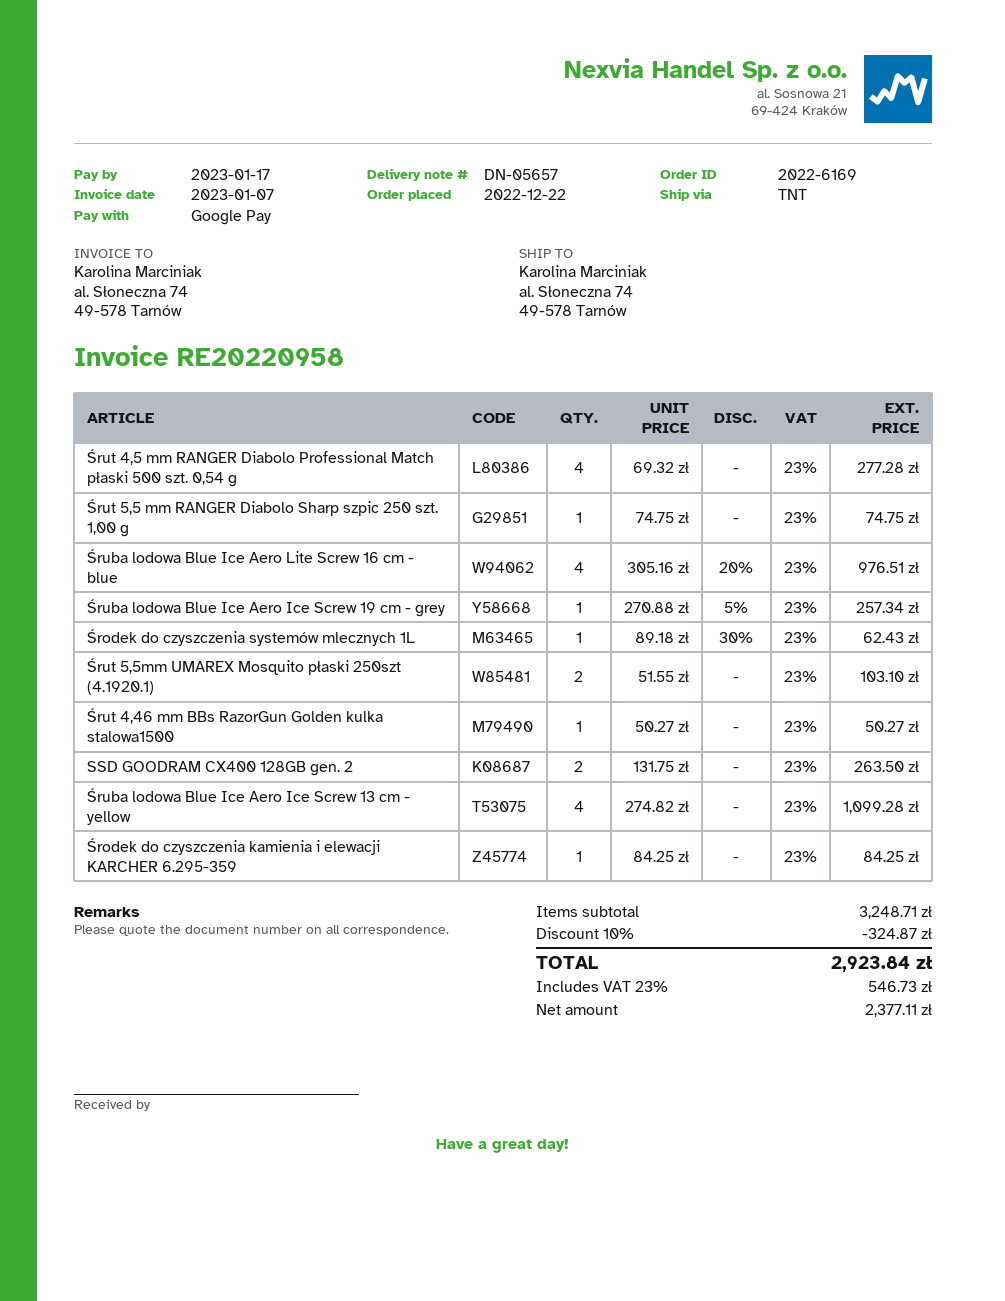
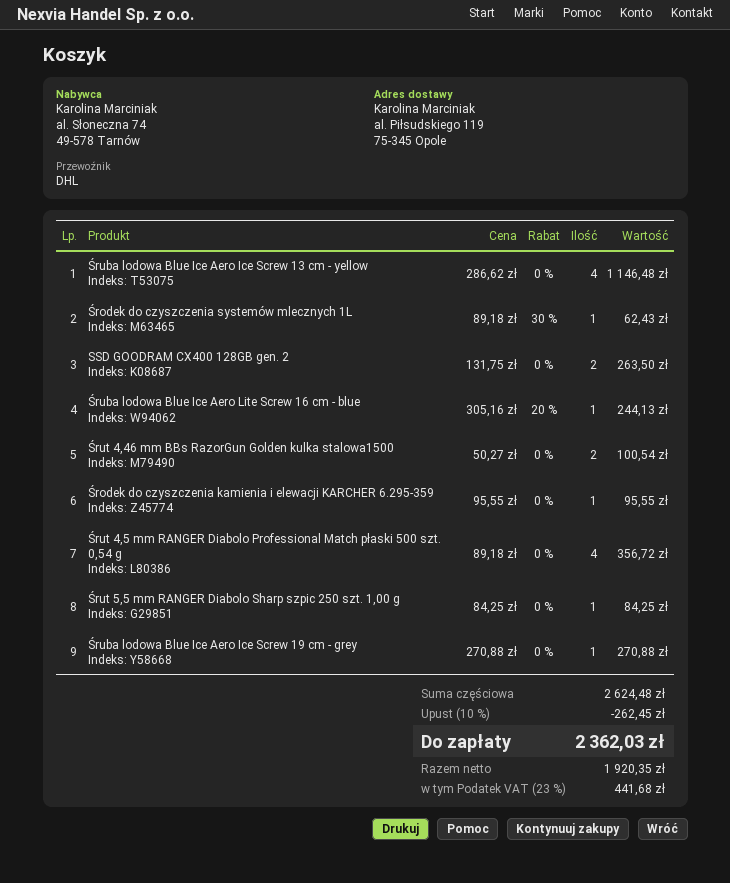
shipping method: TNT -> DHL
ship to: al. Słoneczna 74, 49-578 Tarnów -> al. Piłsudskiego 119, 75-345 Opole
Śrut 4,5 mm RANGER Diabolo Professional Match płaski 500 szt. 0,54 g: 4 x 69.32 = 277.28 -> 4 x 89.18 = 356.72
Śrut 5,5 mm RANGER Diabolo Sharp szpic 250 szt. 1,00 g: 1 x 74.75 = 74.75 -> 1 x 84.25 = 84.25
Śruba lodowa Blue Ice Aero Lite Screw 16 cm - blue: 4 x 305.16 - 20% = 976.51 -> 1 x 305.16 - 20% = 244.13
Śruba lodowa Blue Ice Aero Ice Screw 19 cm - grey: 1 x 270.88 - 5% = 257.34 -> 1 x 270.88 = 270.88
Śrut 5,5mm UMAREX Mosquito płaski 250szt (4.1920.1): 2 x 51.55 = 103.10 -> none
Śrut 4,46 mm BBs RazorGun Golden kulka stalowa1500: 1 x 50.27 = 50.27 -> 2 x 50.27 = 100.54
Śruba lodowa Blue Ice Aero Ice Screw 13 cm - yellow: 4 x 274.82 = 1099.28 -> 4 x 286.62 = 1146.48
Środek do czyszczenia kamienia i elewacji KARCHER 6.295-359: 1 x 84.25 = 84.25 -> 1 x 95.55 = 95.55
subtotal: 3248.71 -> 2624.48
discount: 10% = 324.87 -> 10% = 262.45
net: 2377.11 -> 1920.35
tax: 23% = 546.73 -> 23% = 441.68
total: 2923.84 -> 2362.03

